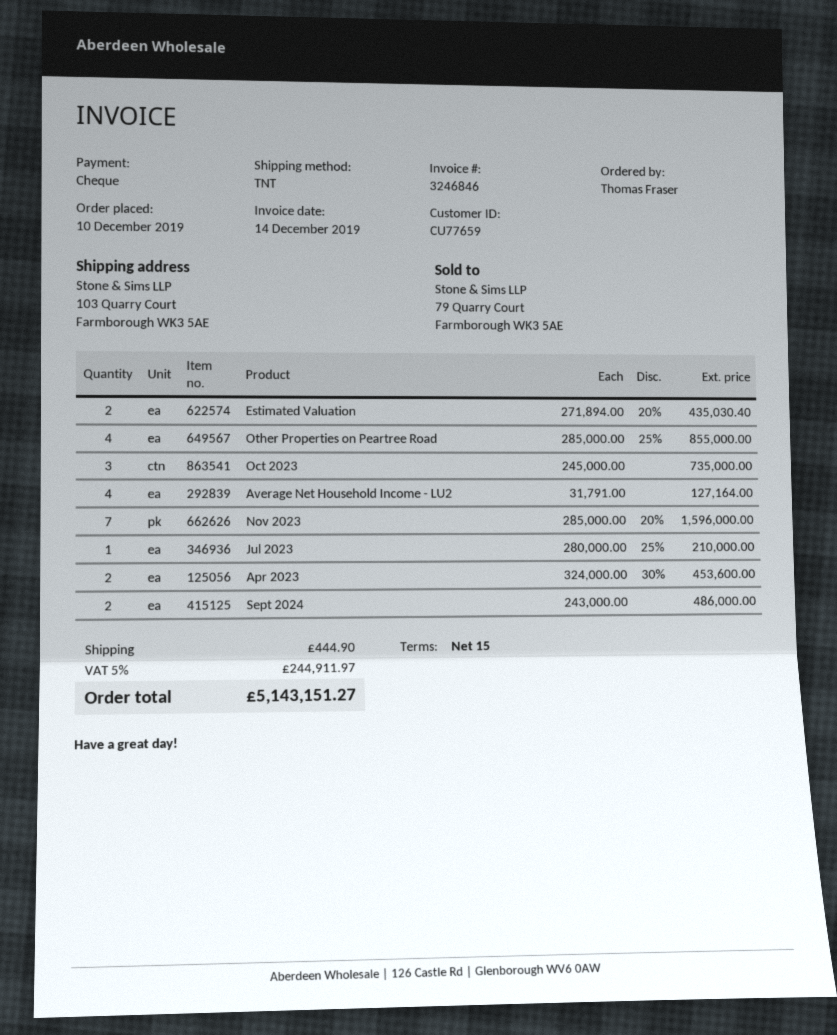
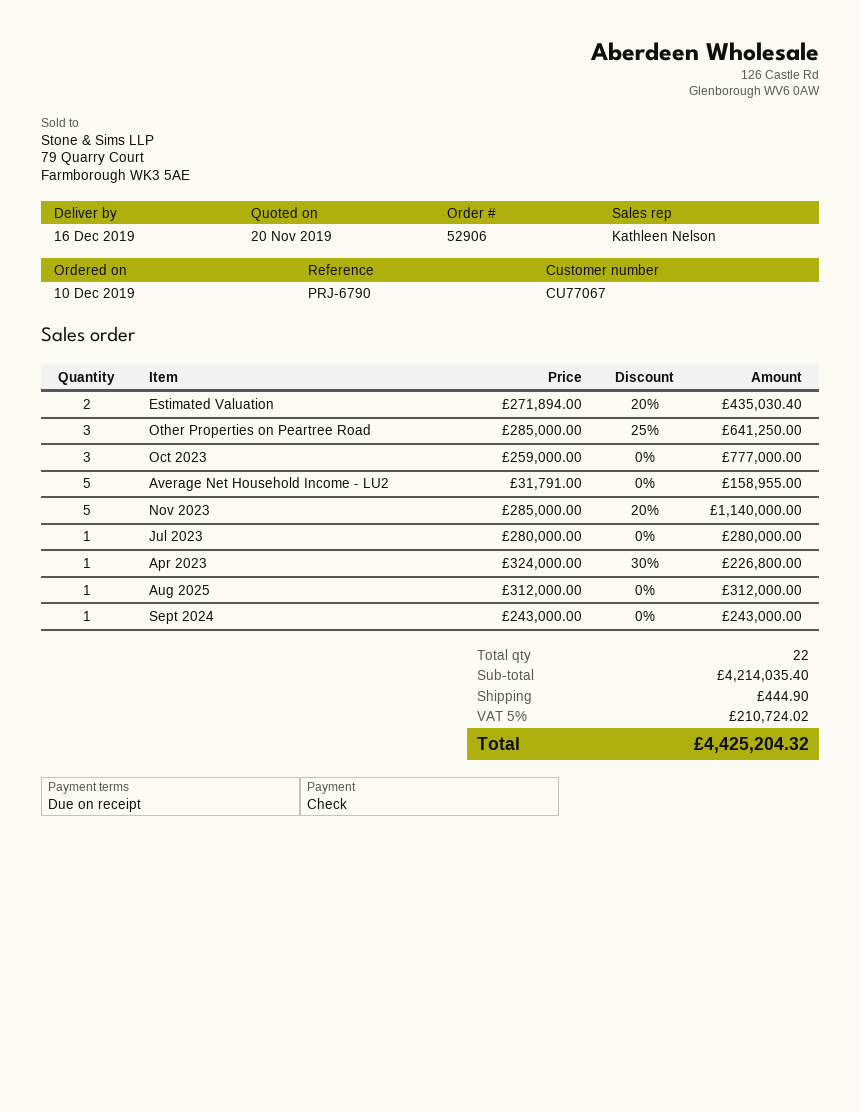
payment terms: 15 days -> on receipt
customer number: CU77659 -> CU77067
Other Properties on Peartree Road: 4 x 285000.00 - 25% = 855000.00 -> 3 x 285000.00 - 25% = 641250.00
Oct 2023: 3 x 245000.00 = 735000.00 -> 3 x 259000.00 = 777000.00
Average Net Household Income - LU2: 4 x 31791.00 = 127164.00 -> 5 x 31791.00 = 158955.00
Nov 2023: 7 x 285000.00 - 20% = 1596000.00 -> 5 x 285000.00 - 20% = 1140000.00
Jul 2023: 1 x 280000.00 - 25% = 210000.00 -> 1 x 280000.00 = 280000.00
Apr 2023: 2 x 324000.00 - 30% = 453600.00 -> 1 x 324000.00 - 30% = 226800.00
Sept 2024: 2 x 243000.00 = 486000.00 -> 1 x 243000.00 = 243000.00
Aug 2025: none -> 1 x 312000.00 = 312000.00
tax: 5% = 244911.97 -> 5% = 210724.02
total: 5143151.27 -> 4425204.32

